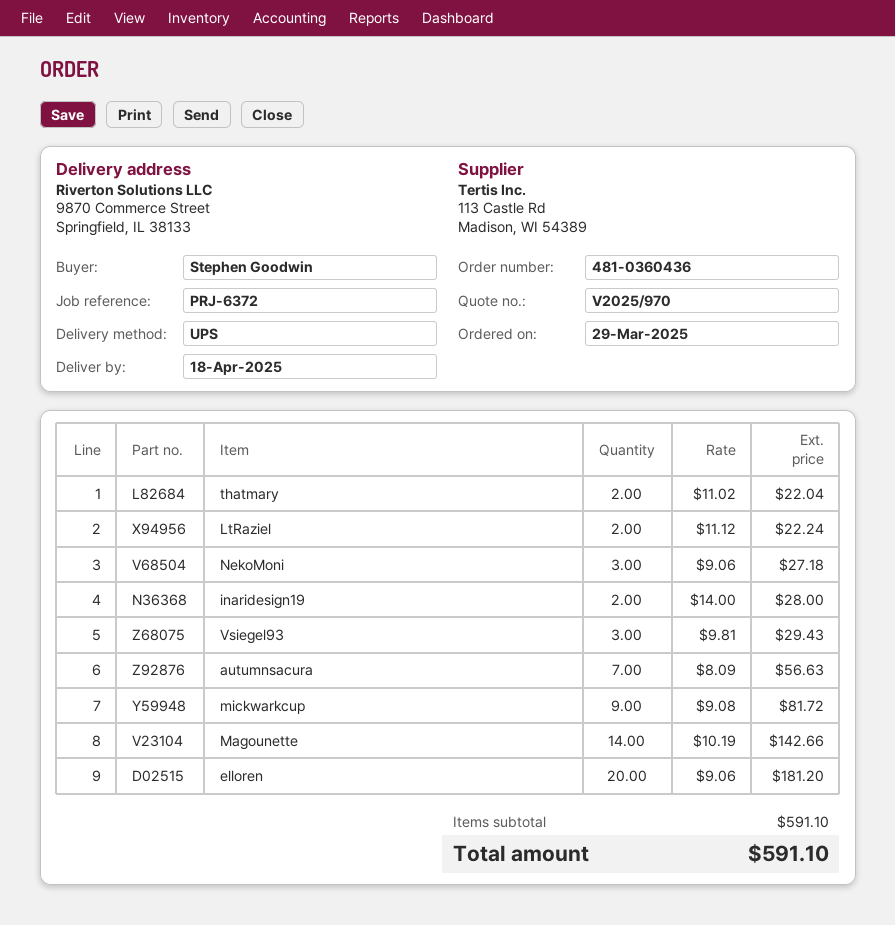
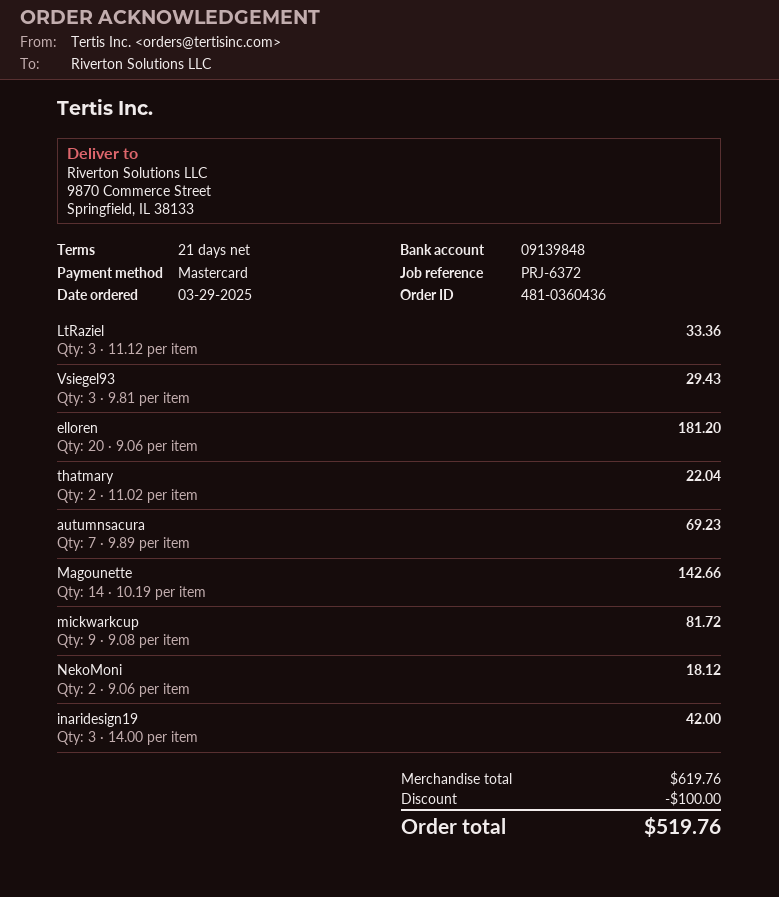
LtRaziel: 2 x 11.12 = 22.24 -> 3 x 11.12 = 33.36
NekoMoni: 3 x 9.06 = 27.18 -> 2 x 9.06 = 18.12
inaridesign19: 2 x 14.00 = 28.00 -> 3 x 14.00 = 42.00
autumnsacura: 7 x 8.09 = 56.63 -> 7 x 9.89 = 69.23
subtotal: 591.10 -> 619.76
discount: none -> 100.00
total: 591.10 -> 519.76

